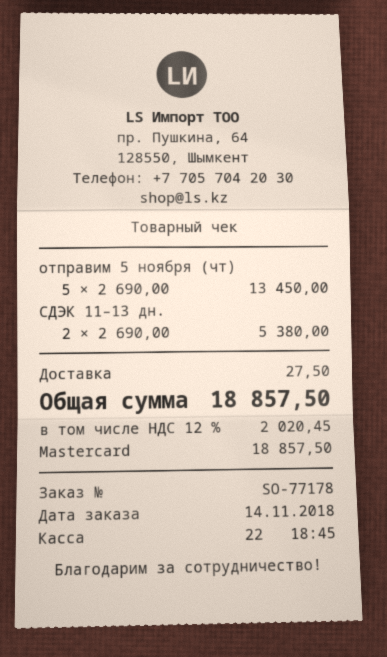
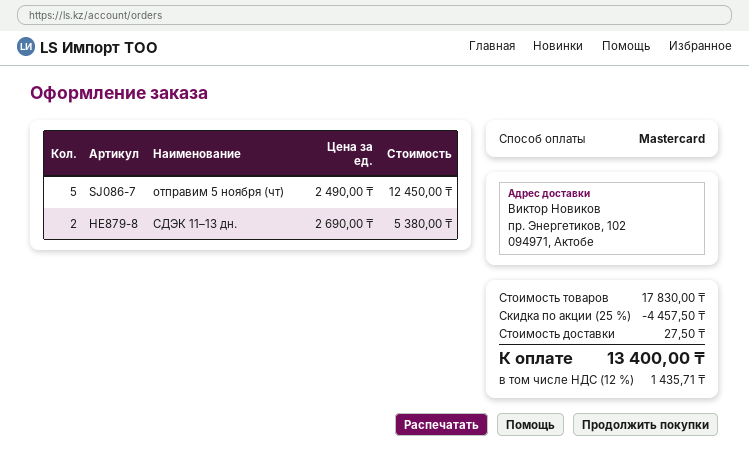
отправим 5 ноября (чт): 5 x 2690.00 = 13450.00 -> 5 x 2490.00 = 12450.00
discount: none -> 25% = 4457.50
tax: 12% = 2020.45 -> 12% = 1435.71
total: 18857.50 -> 13400.00

